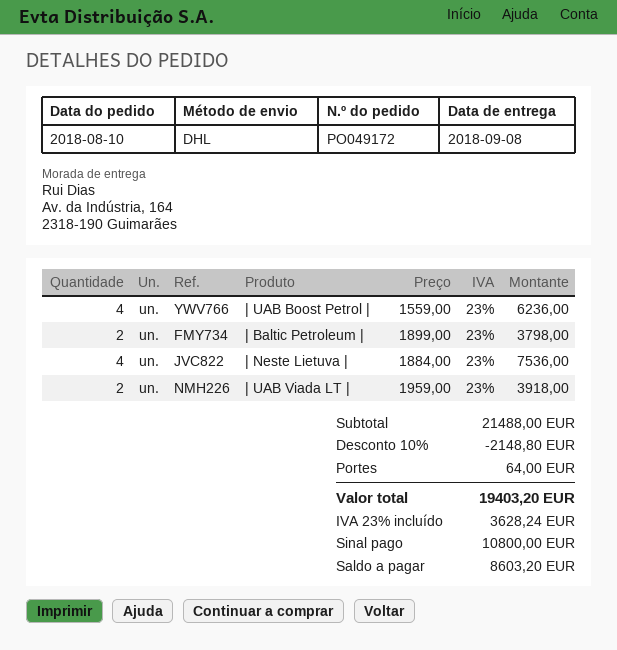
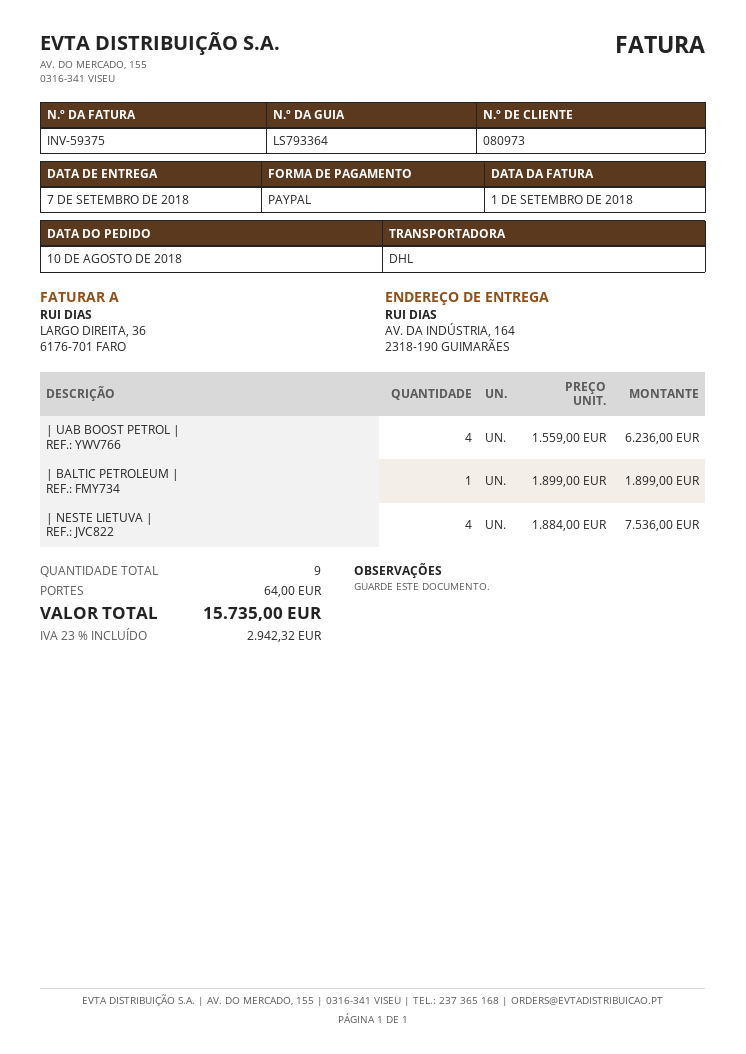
delivery date: 2018-09-08 -> 2018-09-07
| Baltic Petroleum |: 2 x 1899.00 = 3798.00 -> 1 x 1899.00 = 1899.00
| UAB Viada LT |: 2 x 1959.00 = 3918.00 -> none
discount: 10% = 2148.80 -> none
tax: 23% = 3628.24 -> 23% = 2942.32
total: 19403.20 -> 15735.00

